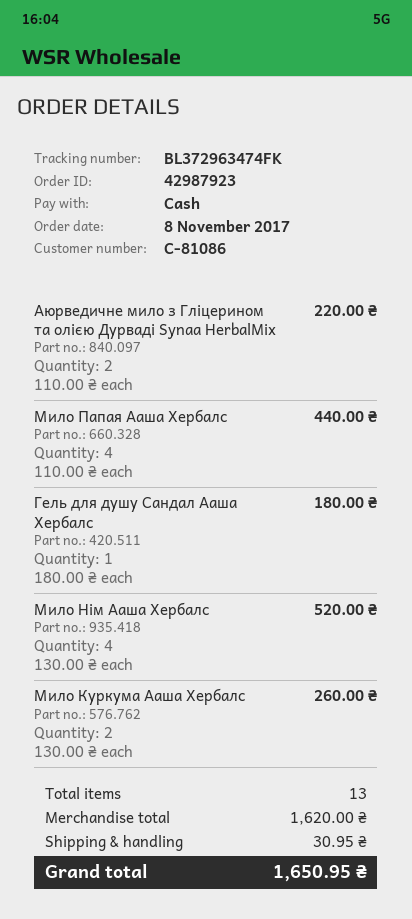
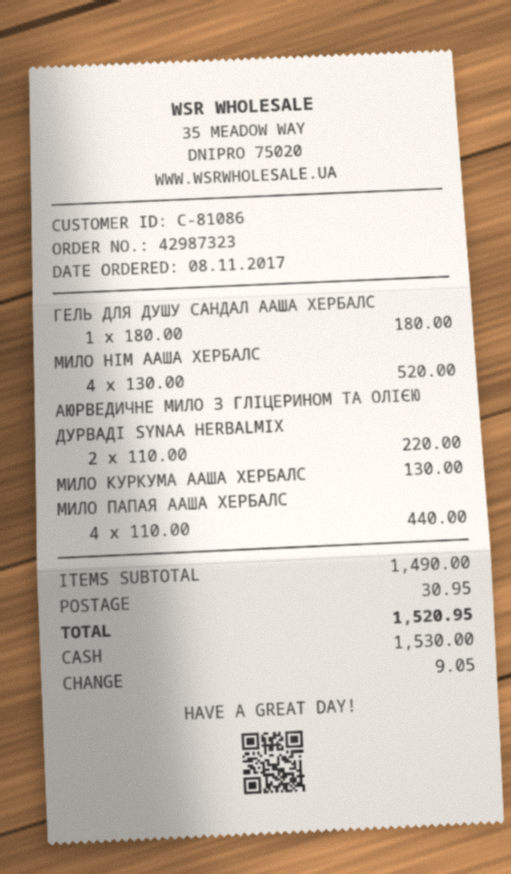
order number: 42987923 -> 42987323
Мило Куркума Ааша Хербалс: 2 x 130.00 = 260.00 -> 1 x 130.00 = 130.00
subtotal: 1620.00 -> 1490.00
total: 1650.95 -> 1520.95

